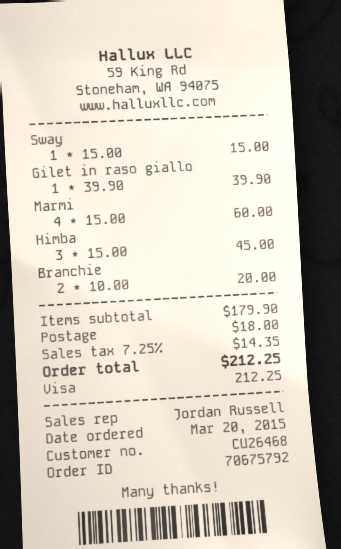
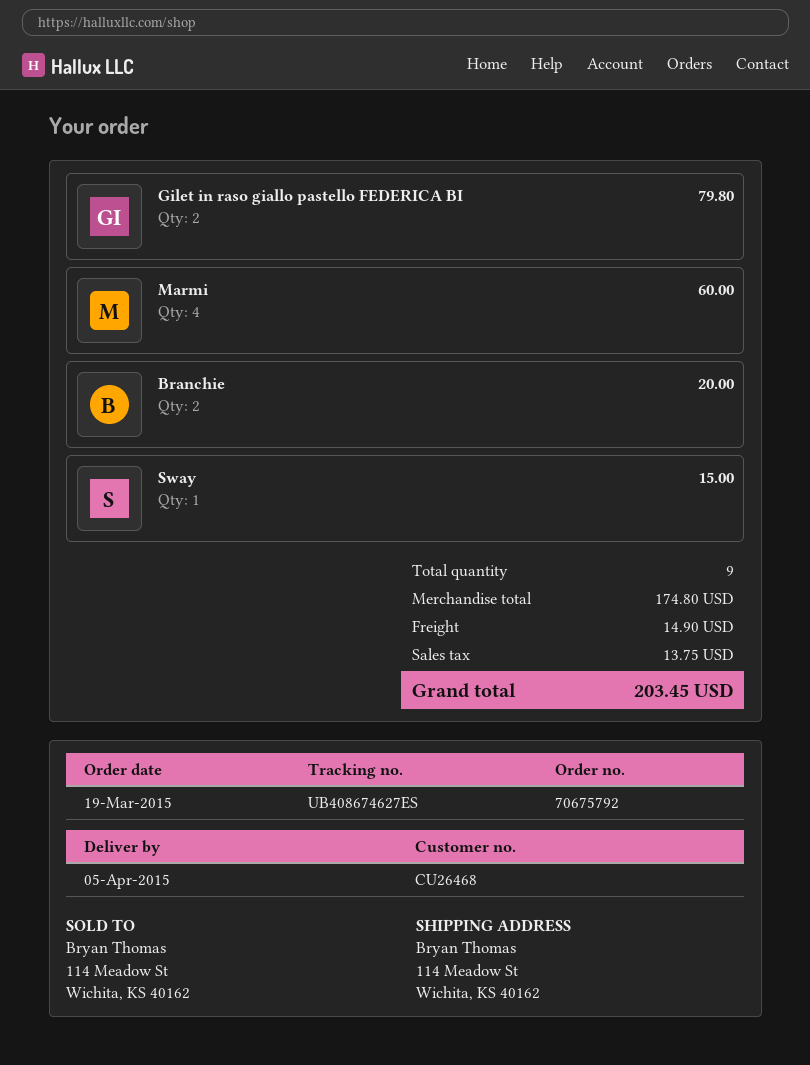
order date: 2015-03-20 -> 2015-03-19
Gilet in raso giallo: 1 for 39.90 -> 2 for 79.80
Himba: 3 for 45.00 -> none
subtotal: 179.90 -> 174.80
shipping: 18.00 -> 14.90
tax: 14.35 -> 13.75
total: 212.25 -> 203.45

